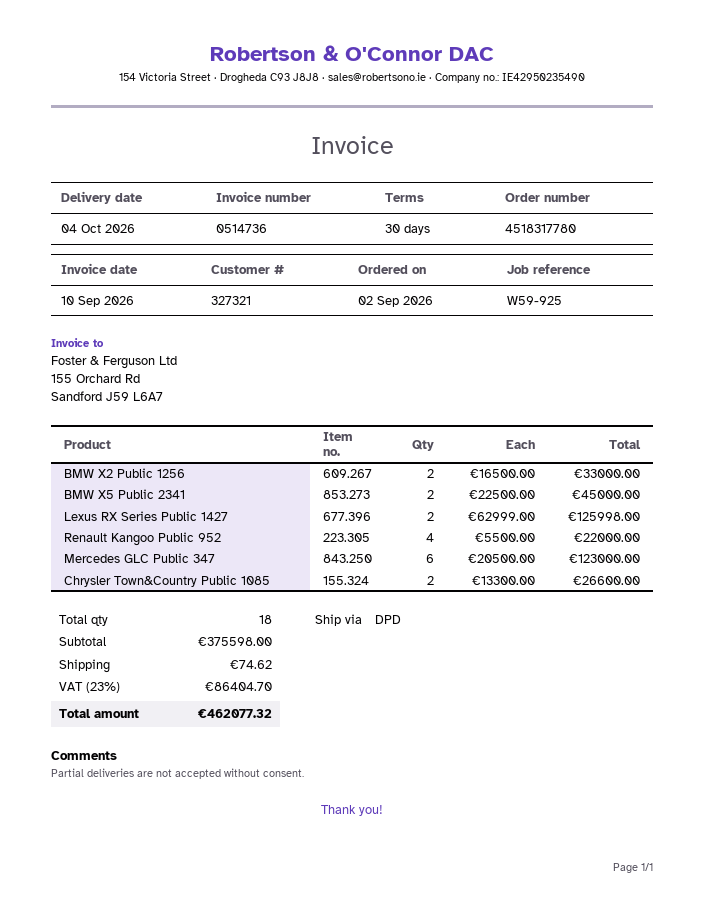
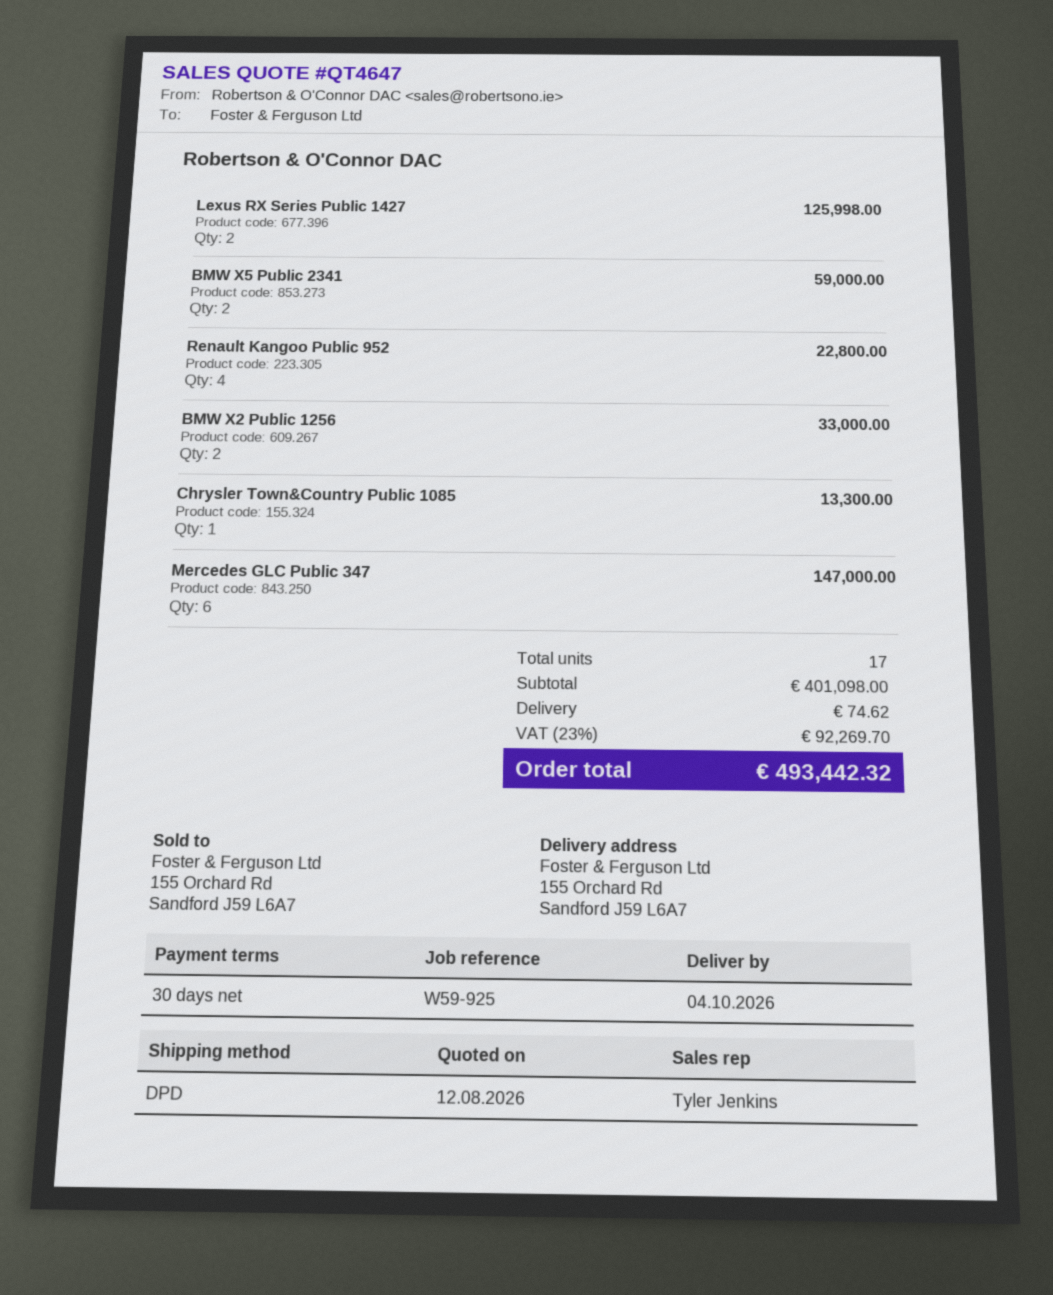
BMW X5 Public 2341: 2 for 45000.00 -> 2 for 59000.00
Renault Kangoo Public 952: 4 for 22000.00 -> 4 for 22800.00
Mercedes GLC Public 347: 6 for 123000.00 -> 6 for 147000.00
Chrysler Town&Country Public 1085: 2 for 26600.00 -> 1 for 13300.00
total quantity: 18 -> 17
subtotal: 375598.00 -> 401098.00
tax: 23% = 86404.70 -> 23% = 92269.70
total: 462077.32 -> 493442.32

